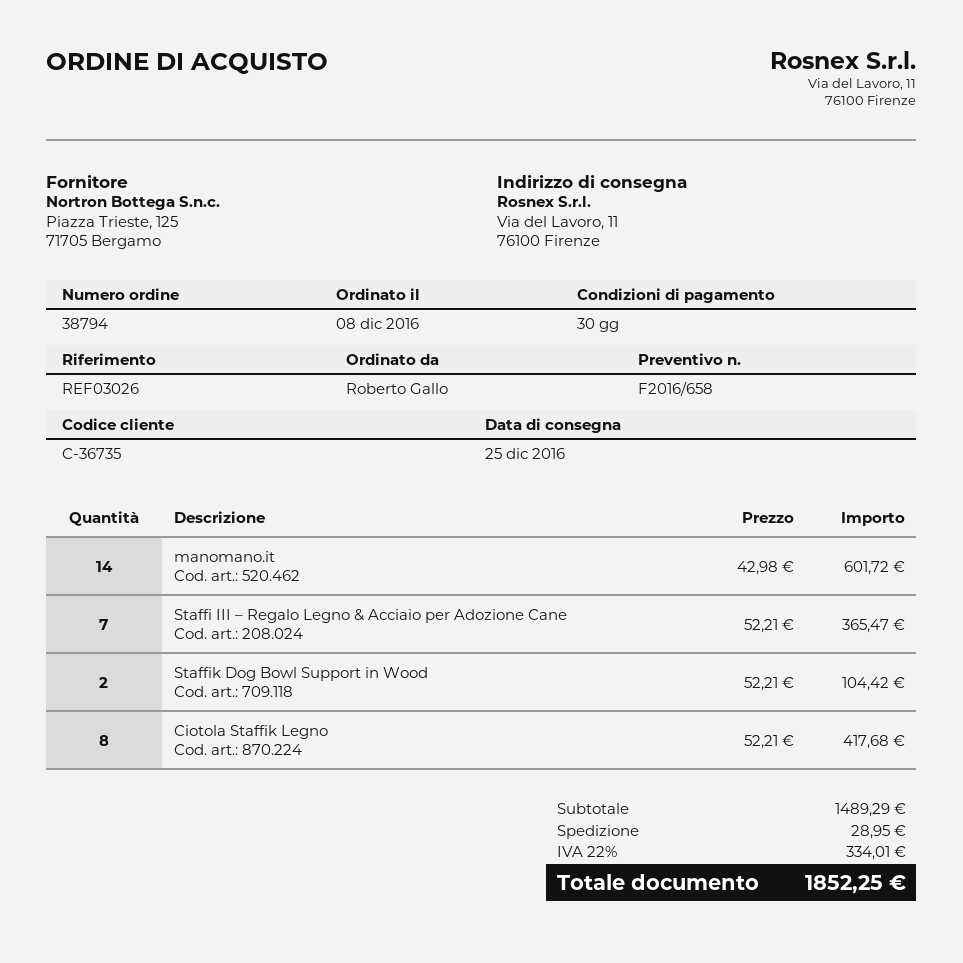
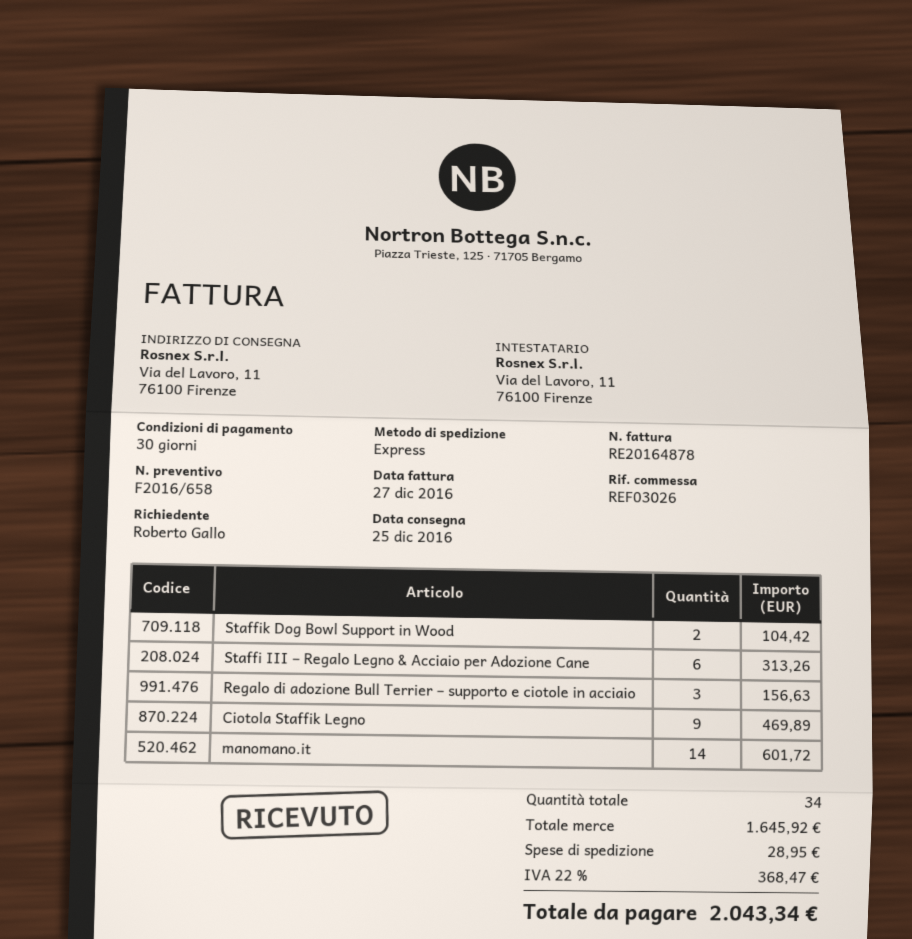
Staffi III – Regalo Legno & Acciaio per Adozione Cane: 7 for 365.47 -> 6 for 313.26
Ciotola Staffik Legno: 8 for 417.68 -> 9 for 469.89
Regalo di adozione Bull Terrier – supporto e ciotole in acciaio: none -> 3 for 156.63
subtotal: 1489.29 -> 1645.92
tax: 22% = 334.01 -> 22% = 368.47
total: 1852.25 -> 2043.34

